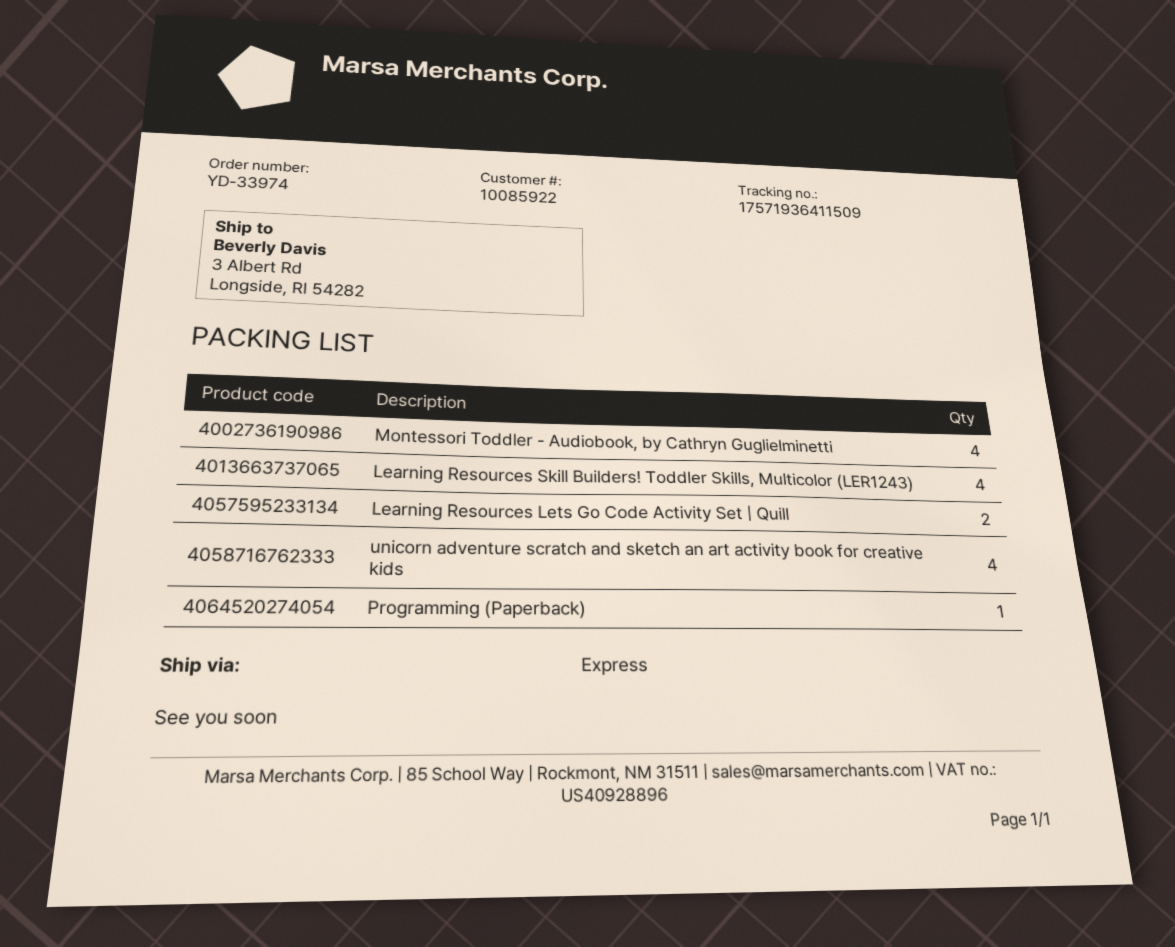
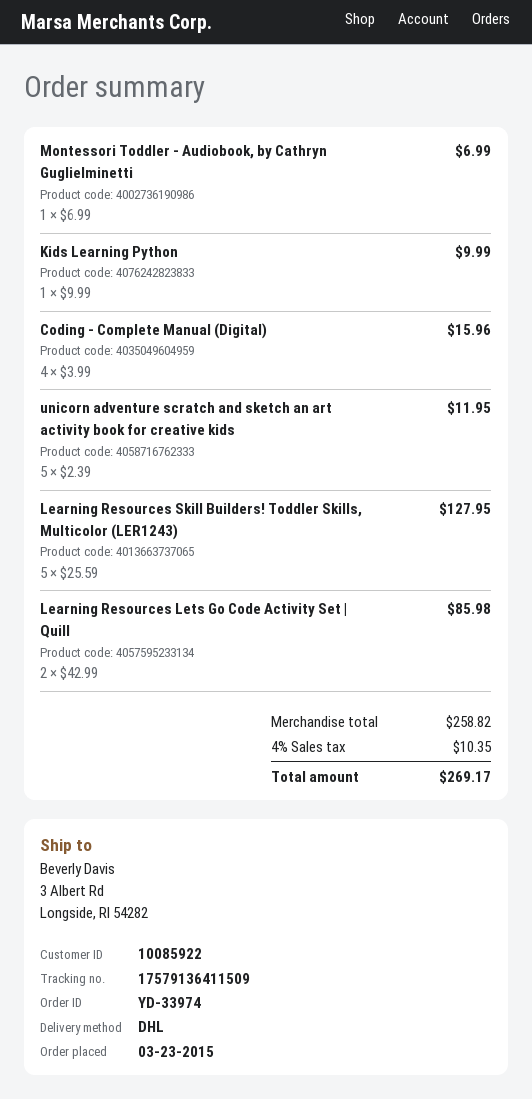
shipping method: express -> DHL
tracking number: 17571936411509 -> 17579136411509
Montessori Toddler - Audiobook, by Cathryn Guglielminetti: 4 -> 1
Learning Resources Skill Builders! Toddler Skills, Multicolor (LER1243): 4 -> 5
unicorn adventure scratch and sketch an art activity book for creative kids: 4 -> 5
Programming (Paperback): 1 -> none
Kids Learning Python: none -> 1
Coding - Complete Manual (Digital): none -> 4

